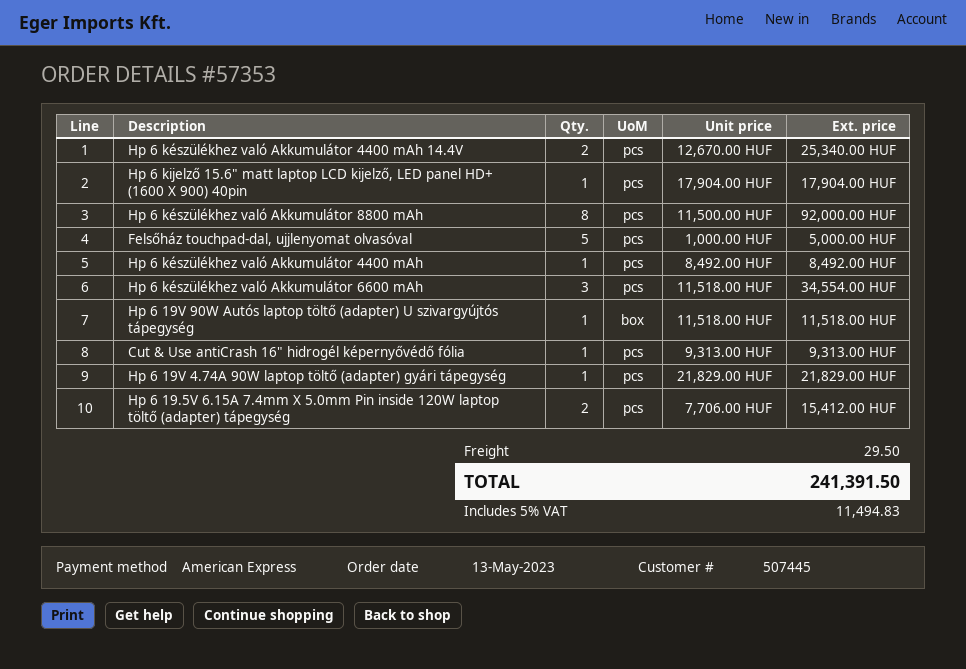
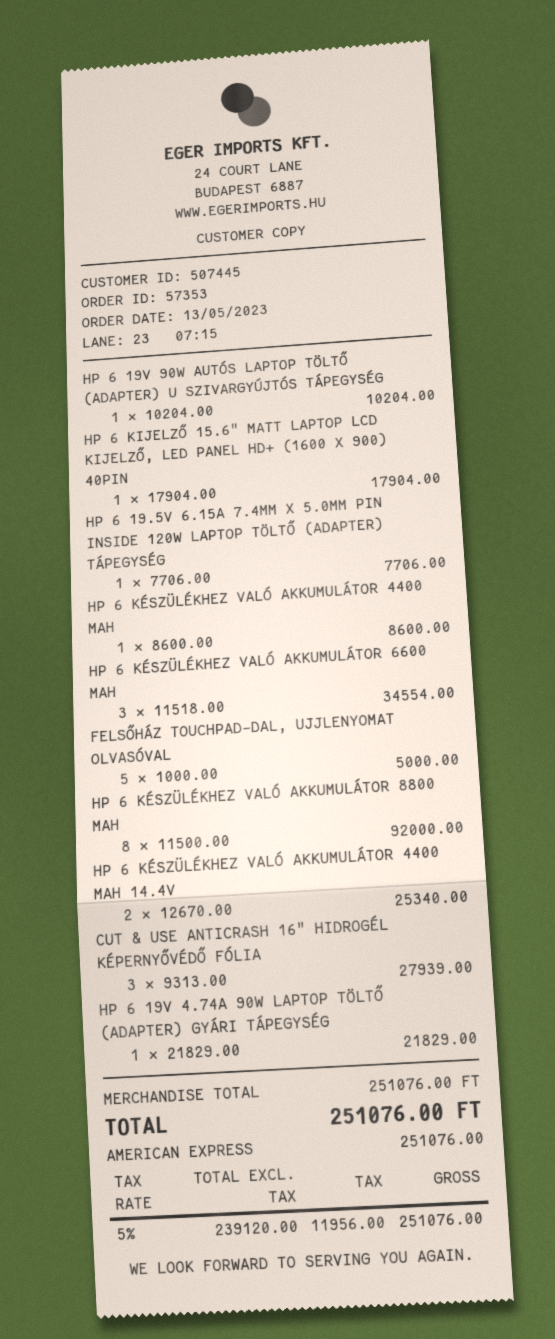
Hp 6 készülékhez való Akkumulátor 4400 mAh: 1 x 8492.00 = 8492.00 -> 1 x 8600.00 = 8600.00
Hp 6 19V 90W Autós laptop töltő (adapter) U szivargyújtós tápegység: 1 x 11518.00 = 11518.00 -> 1 x 10204.00 = 10204.00
Cut & Use antiCrash 16" hidrogél képernyővédő fólia: 1 x 9313.00 = 9313.00 -> 3 x 9313.00 = 27939.00
Hp 6 19.5V 6.15A 7.4mm X 5.0mm Pin inside 120W laptop töltő (adapter) tápegység: 2 x 7706.00 = 15412.00 -> 1 x 7706.00 = 7706.00
shipping: 29.50 -> none
tax: 5% = 11494.83 -> 5% = 11956.00
total: 241391.50 -> 251076.00

